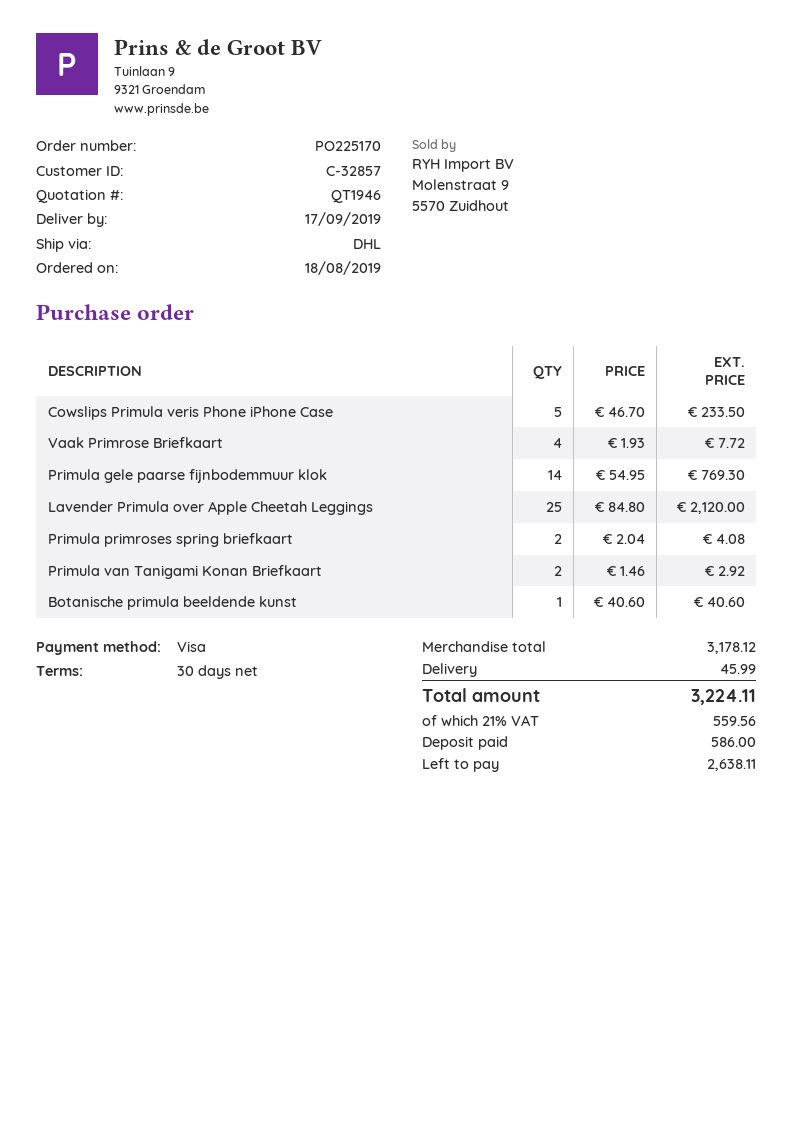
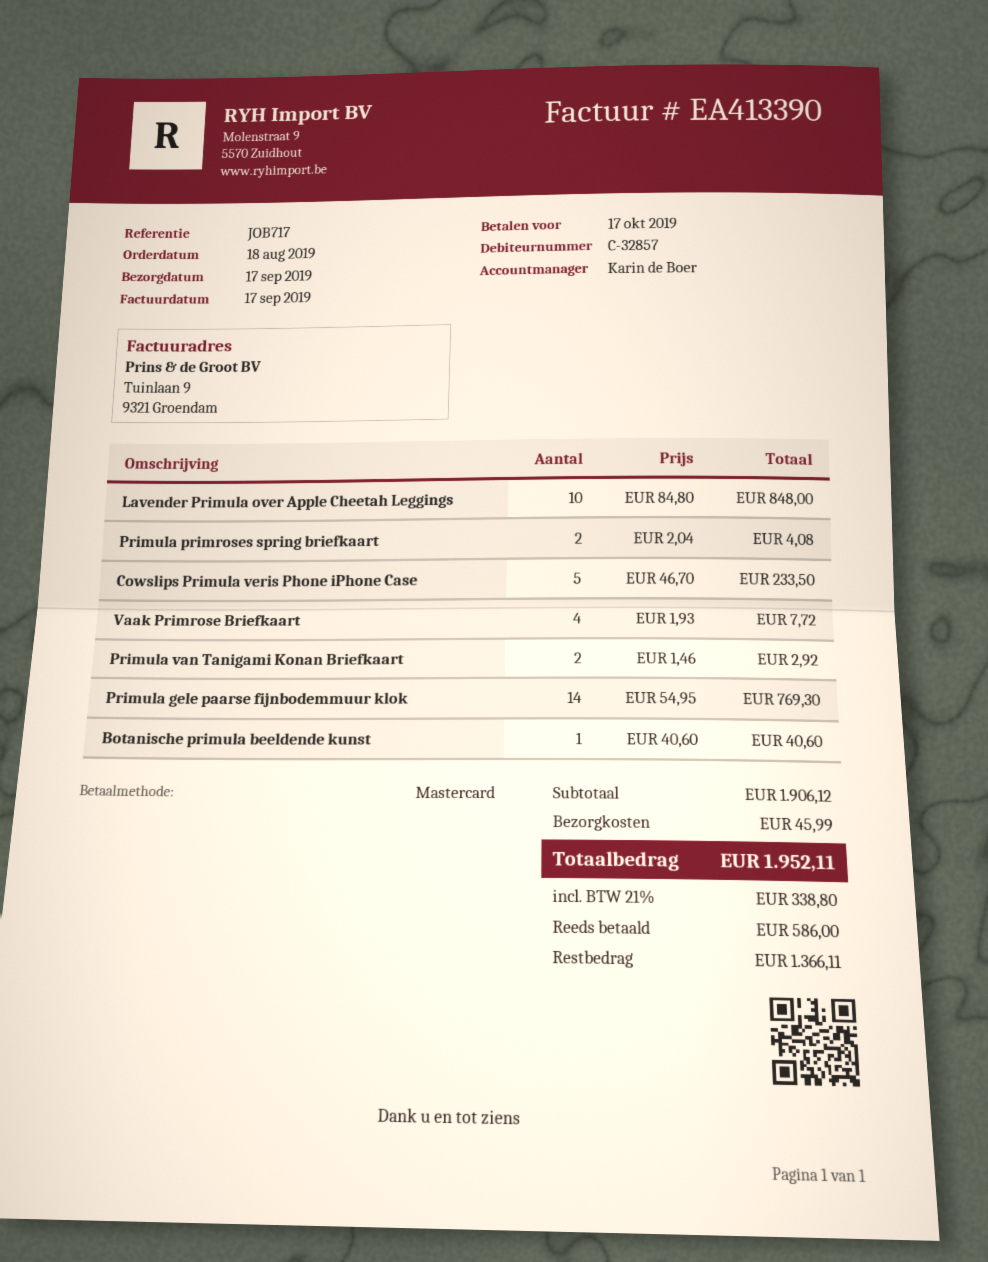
payment method: Visa -> Mastercard
Lavender Primula over Apple Cheetah Leggings: 25 x 84.80 = 2120.00 -> 10 x 84.80 = 848.00
subtotal: 3178.12 -> 1906.12
tax: 21% = 559.56 -> 21% = 338.80
total: 3224.11 -> 1952.11
balance: 2638.11 -> 1366.11

